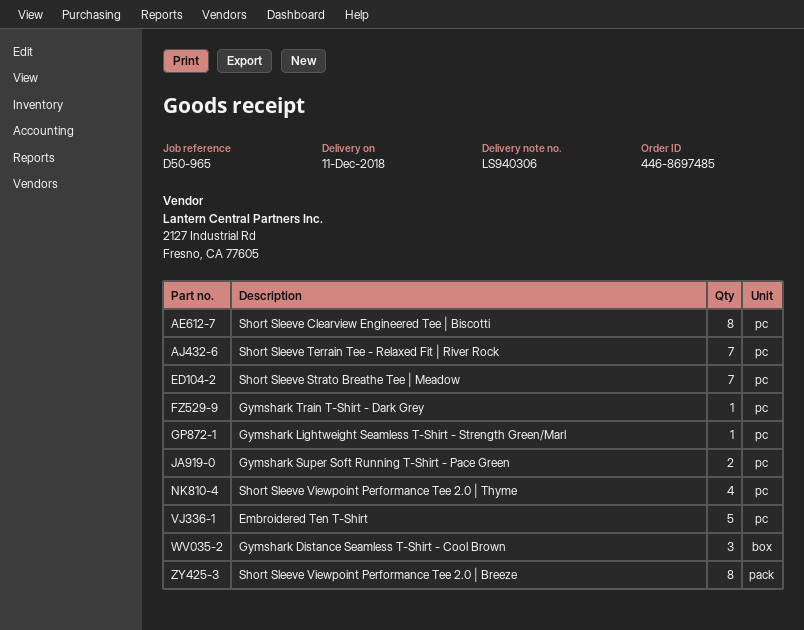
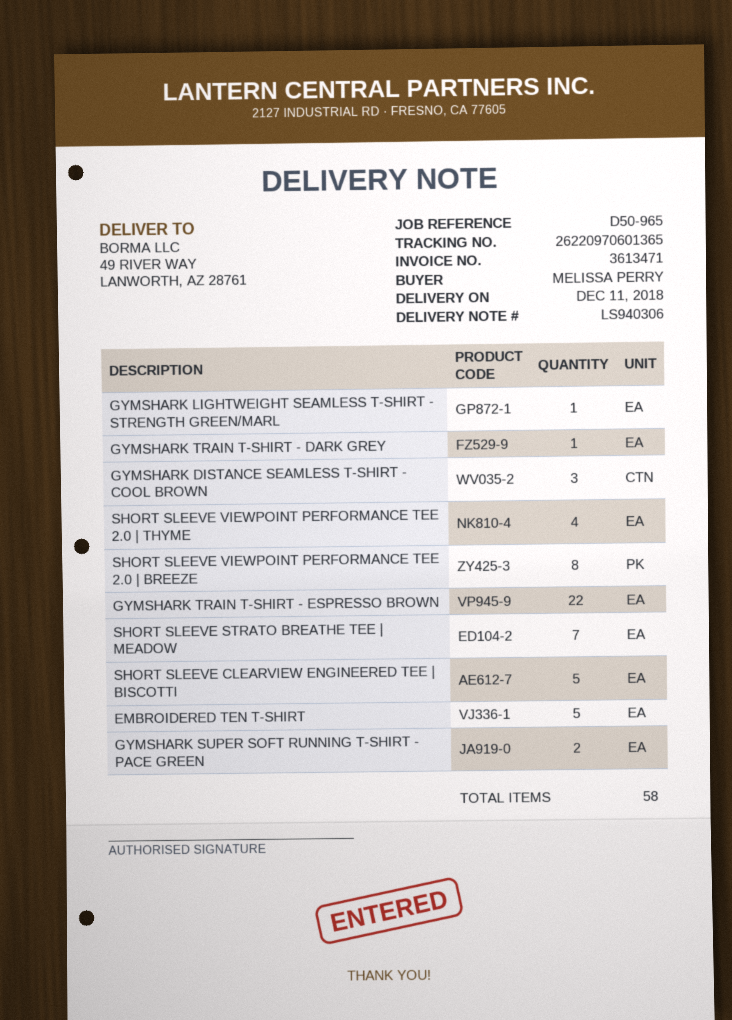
Short Sleeve Clearview Engineered Tee | Biscotti: 8 -> 5
Short Sleeve Terrain Tee - Relaxed Fit | River Rock: 7 -> none
GYMSHARK TRAIN T-SHIRT - ESPRESSO BROWN: none -> 22

